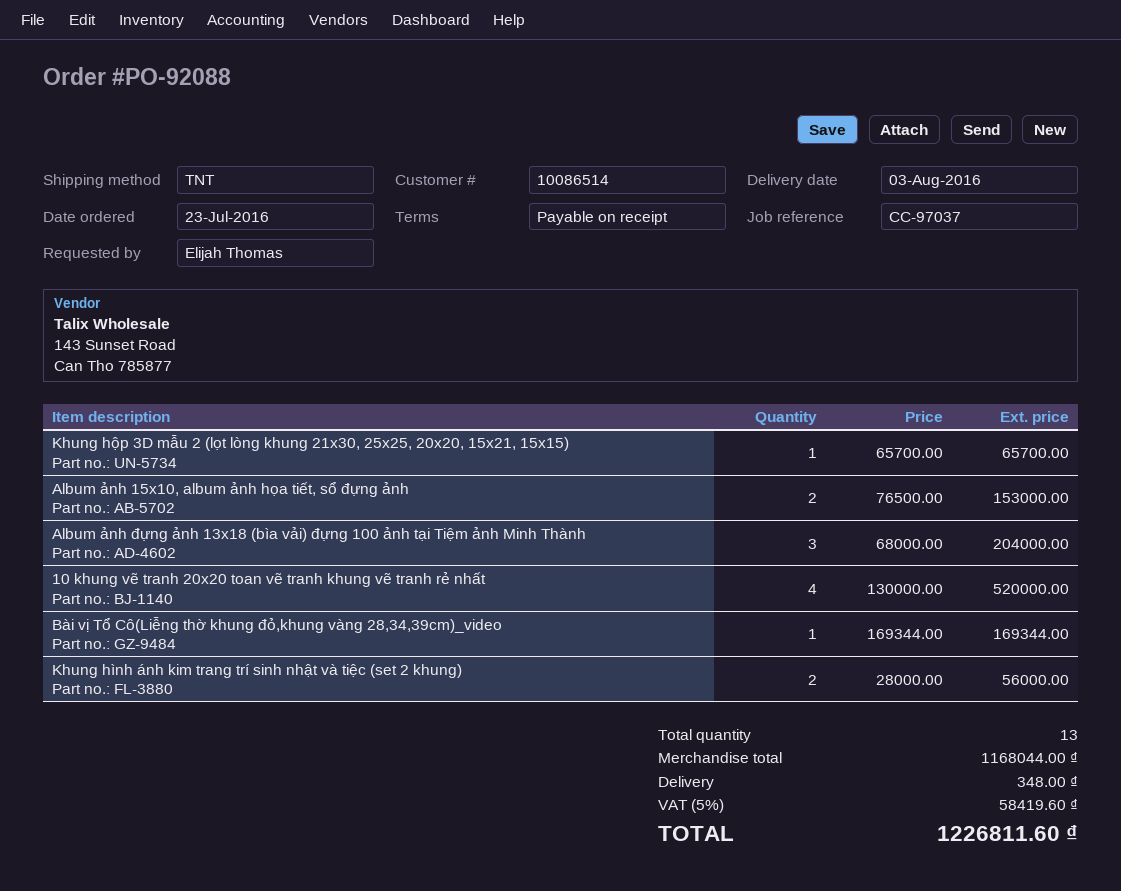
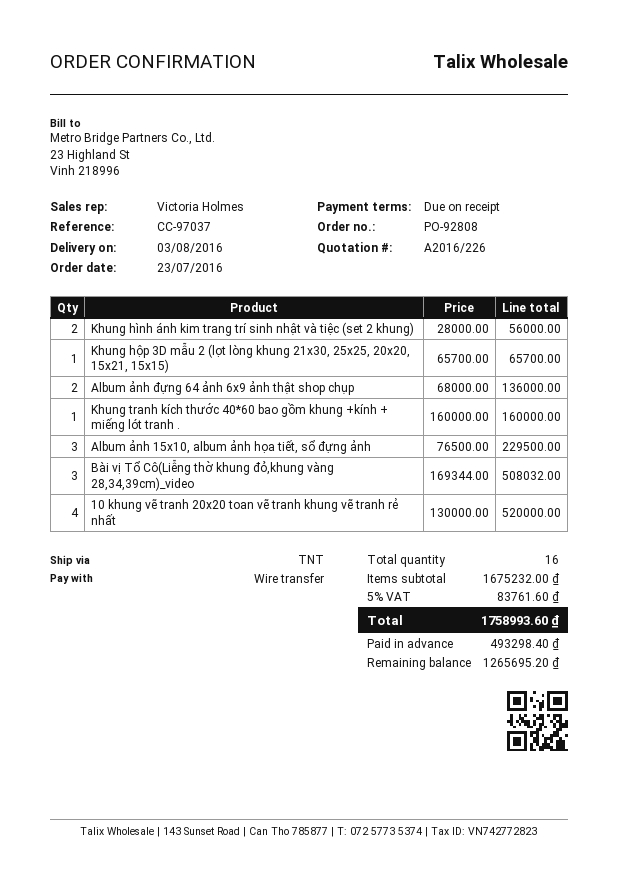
order number: PO-92088 -> PO-92808
Album ảnh 15x10, album ảnh họa tiết, sổ đựng ảnh: 2 x 76500.00 = 153000.00 -> 3 x 76500.00 = 229500.00
Album ảnh đựng ảnh 13x18 (bìa vải) đựng 100 ảnh tại Tiệm ảnh Minh Thành: 3 x 68000.00 = 204000.00 -> none
Bài vị Tổ Cô(Liễng thờ khung đỏ,khung vàng 28,34,39cm)_video: 1 x 169344.00 = 169344.00 -> 3 x 169344.00 = 508032.00
Album ảnh đựng 64 ảnh 6x9 ảnh thật shop chụp: none -> 2 x 68000.00 = 136000.00
Khung tranh kích thước 40*60 bao gồm khung +kính + miếng lót tranh .: none -> 1 x 160000.00 = 160000.00
total quantity: 13 -> 16
subtotal: 1168044.00 -> 1675232.00
shipping: 348.00 -> none
tax: 5% = 58419.60 -> 5% = 83761.60
total: 1226811.60 -> 1758993.60

